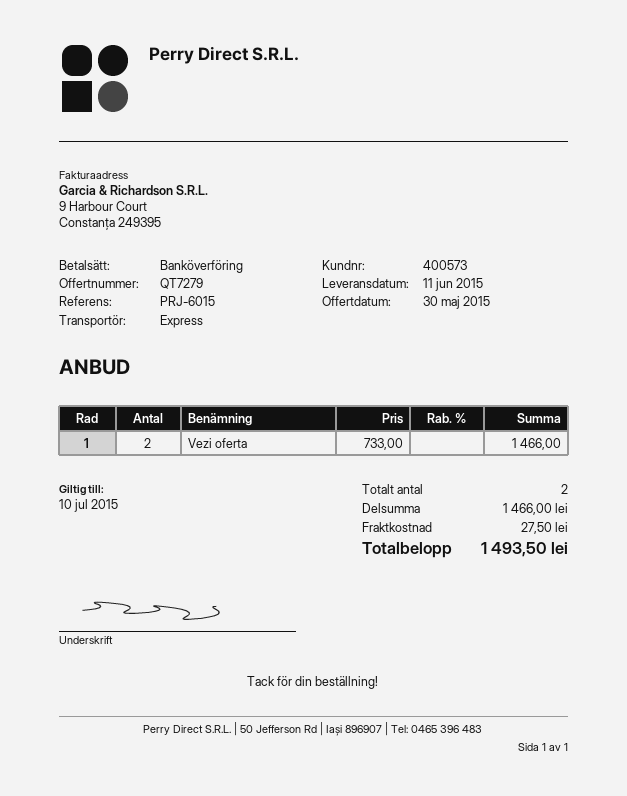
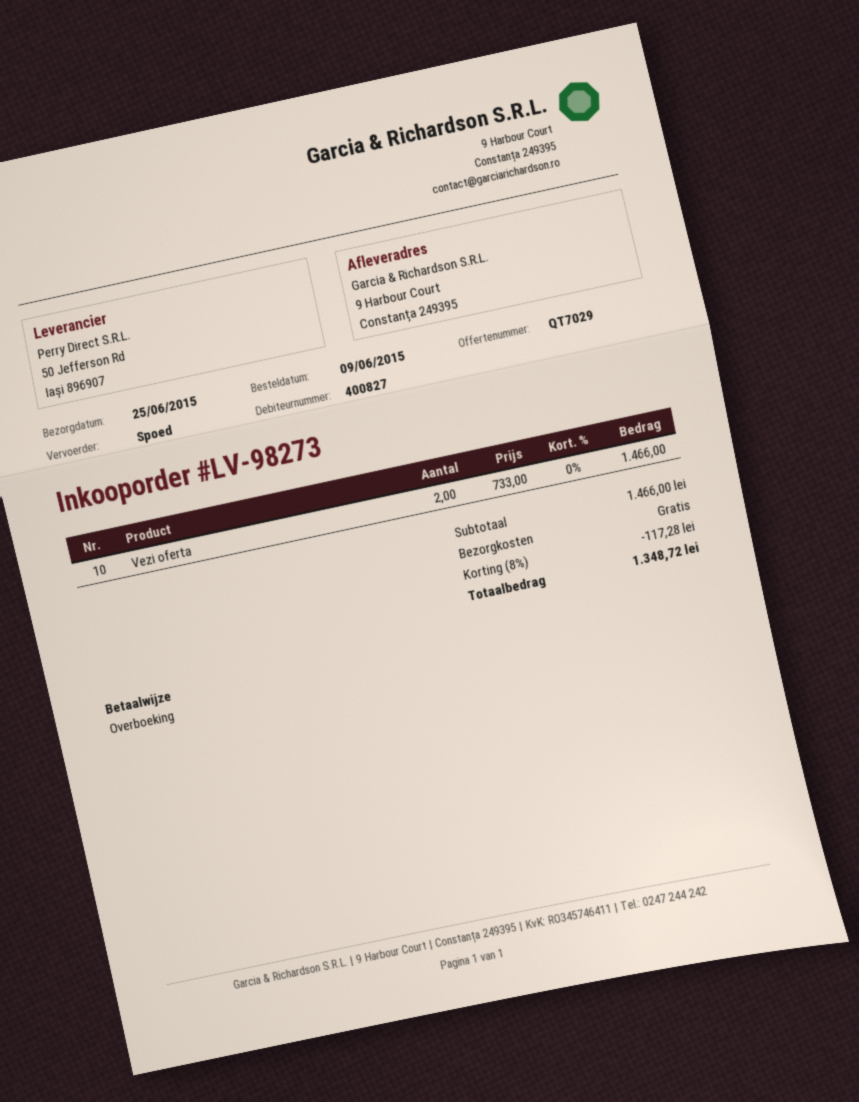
quote number: QT7279 -> QT7029
delivery date: 2015-06-11 -> 2015-06-25
customer number: 400573 -> 400827
discount: none -> 8% = 117.28
shipping: 27.50 -> 0.00
total: 1493.50 -> 1348.72

